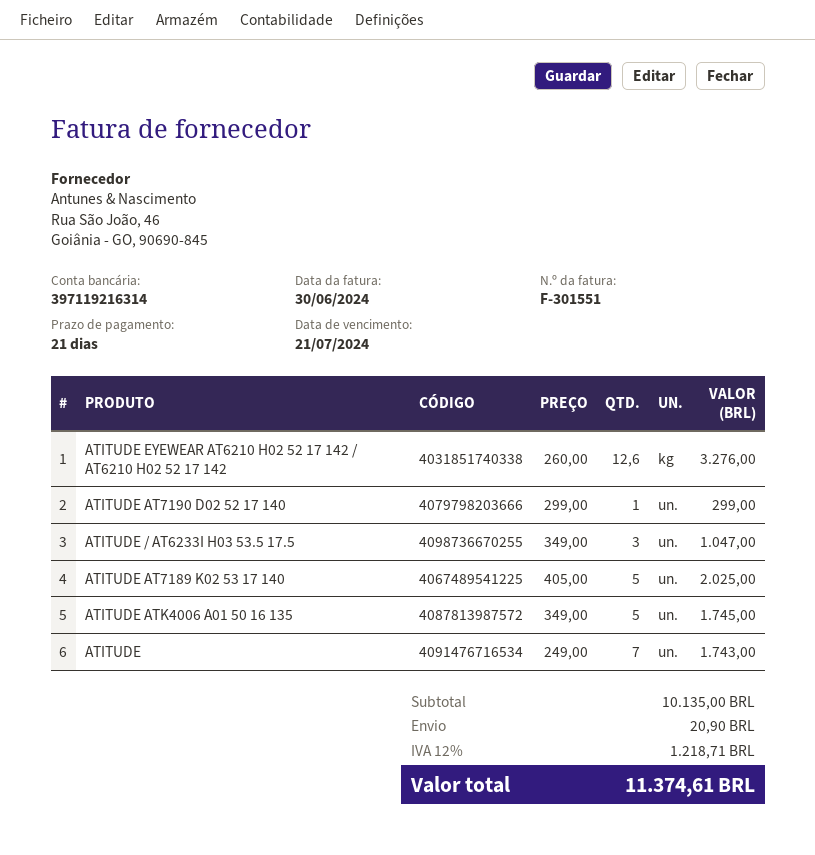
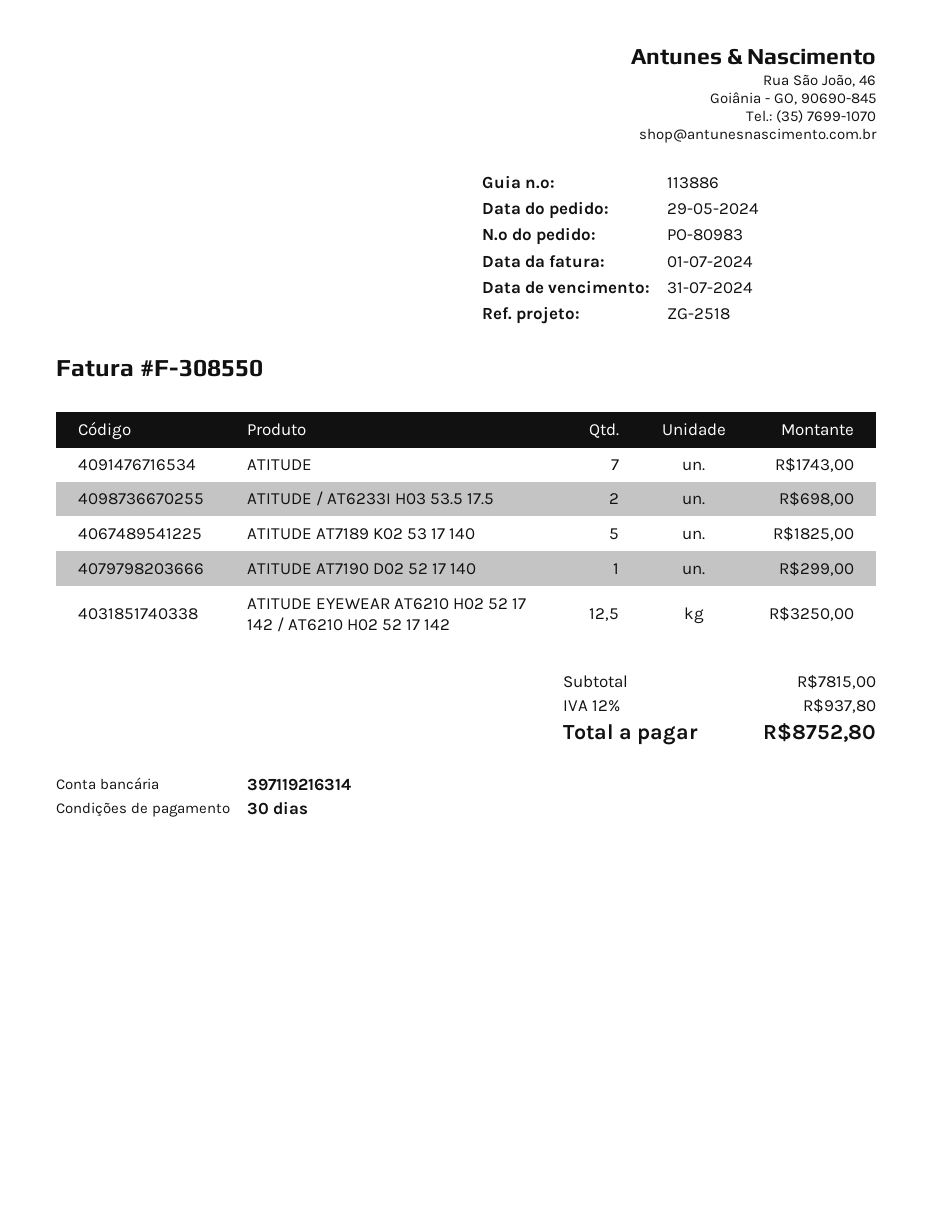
invoice number: F-301551 -> F-308550
invoice date: 2024-06-30 -> 2024-07-01
payment terms: 21 days -> 30 days
due date: 2024-07-21 -> 2024-07-31
ATITUDE EYEWEAR AT6210 H02 52 17 142 / AT6210 H02 52 17 142: 12.6 for 3276.00 -> 12.5 for 3250.00
ATITUDE / AT6233I H03 53.5 17.5: 3 for 1047.00 -> 2 for 698.00
ATITUDE AT7189 K02 53 17 140: 5 for 2025.00 -> 5 for 1825.00
ATITUDE ATK4006 A01 50 16 135: 5 for 1745.00 -> none
subtotal: 10135.00 -> 7815.00
shipping: 20.90 -> none
tax: 12% = 1218.71 -> 12% = 937.80
total: 11374.61 -> 8752.80

